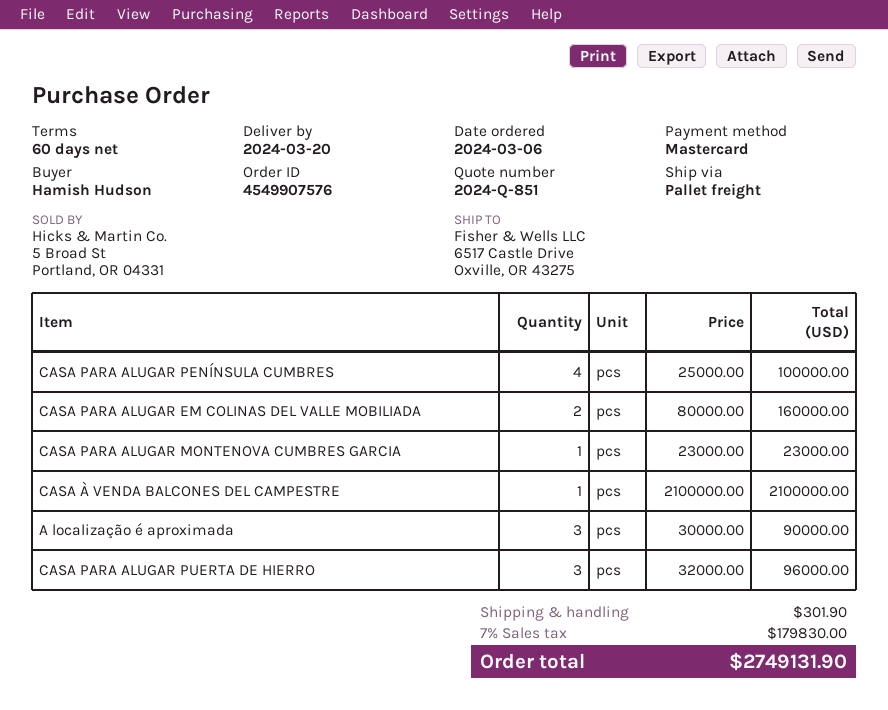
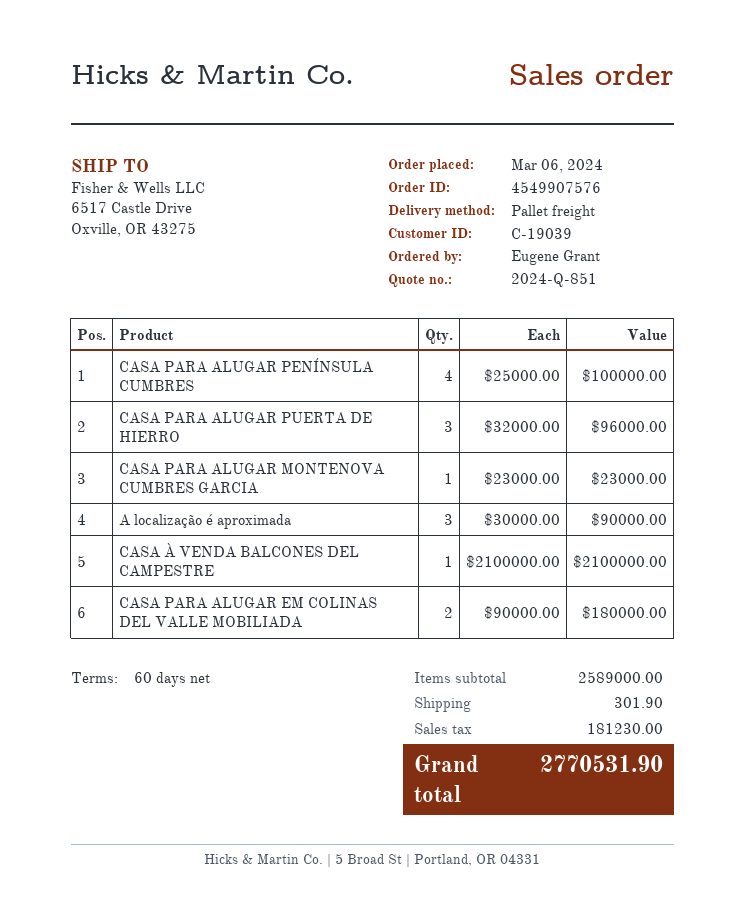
ordered by: Hamish Hudson -> Eugene Grant
CASA PARA ALUGAR EM COLINAS DEL VALLE MOBILIADA: 2 x 80000.00 = 160000.00 -> 2 x 90000.00 = 180000.00
tax: 179830.00 -> 181230.00
total: 2749131.90 -> 2770531.90

